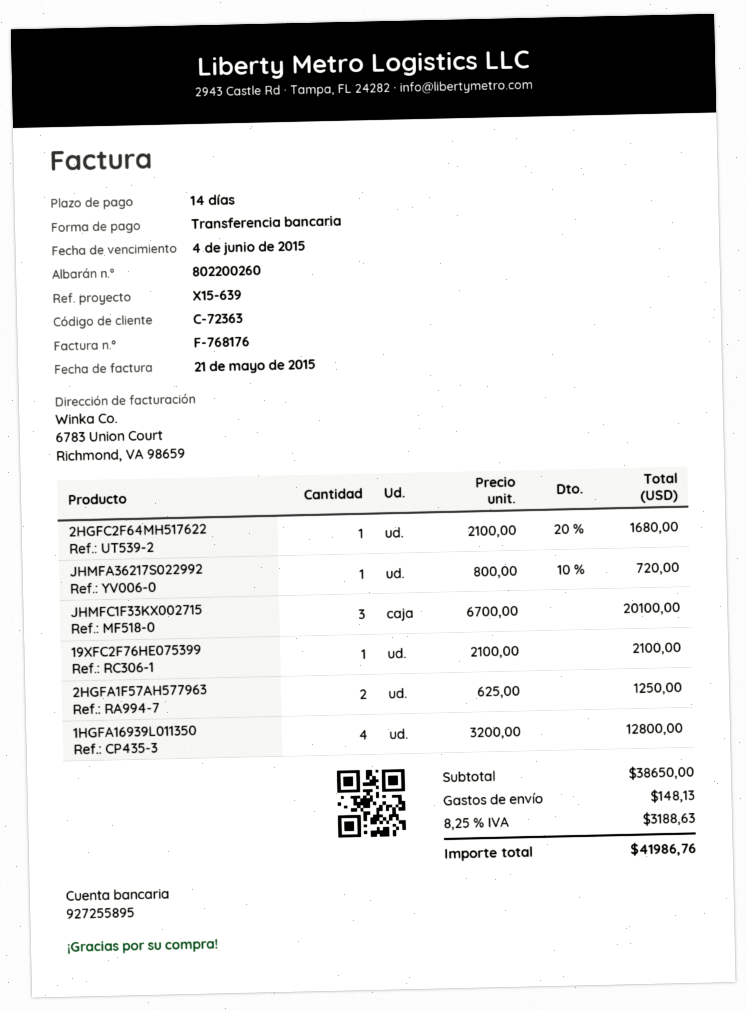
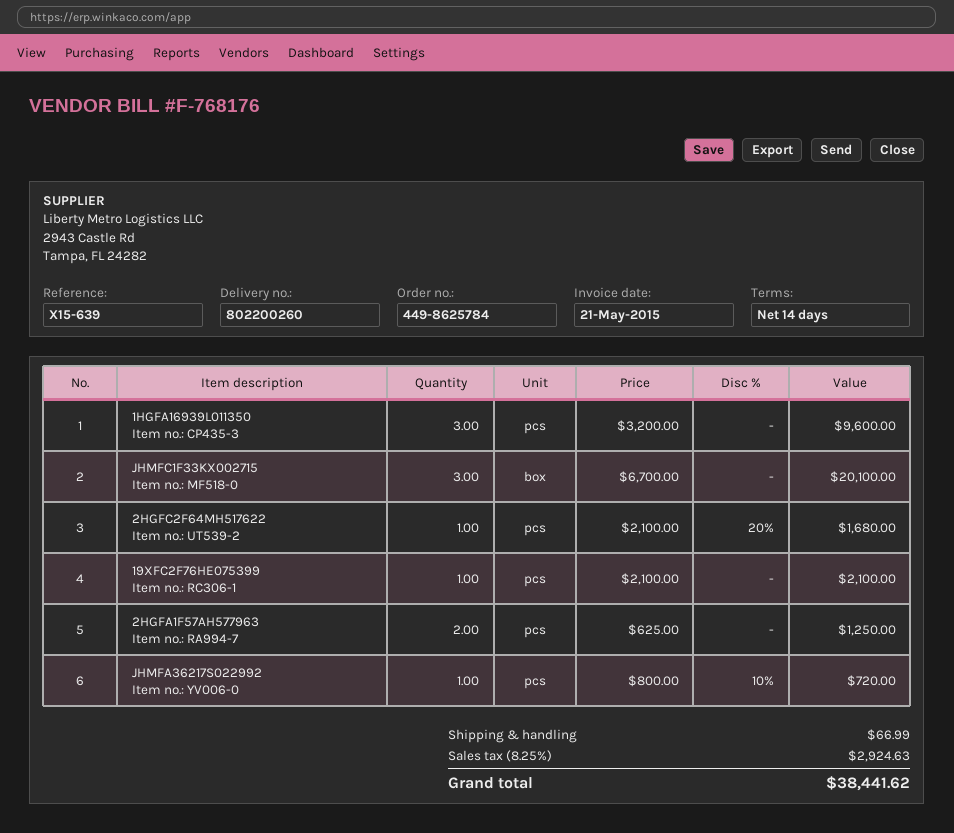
1HGFA16939L011350: 4 x 3200.00 = 12800.00 -> 3 x 3200.00 = 9600.00
shipping: 148.13 -> 66.99
tax: 8.25% = 3188.63 -> 8.25% = 2924.63
total: 41986.76 -> 38441.62

